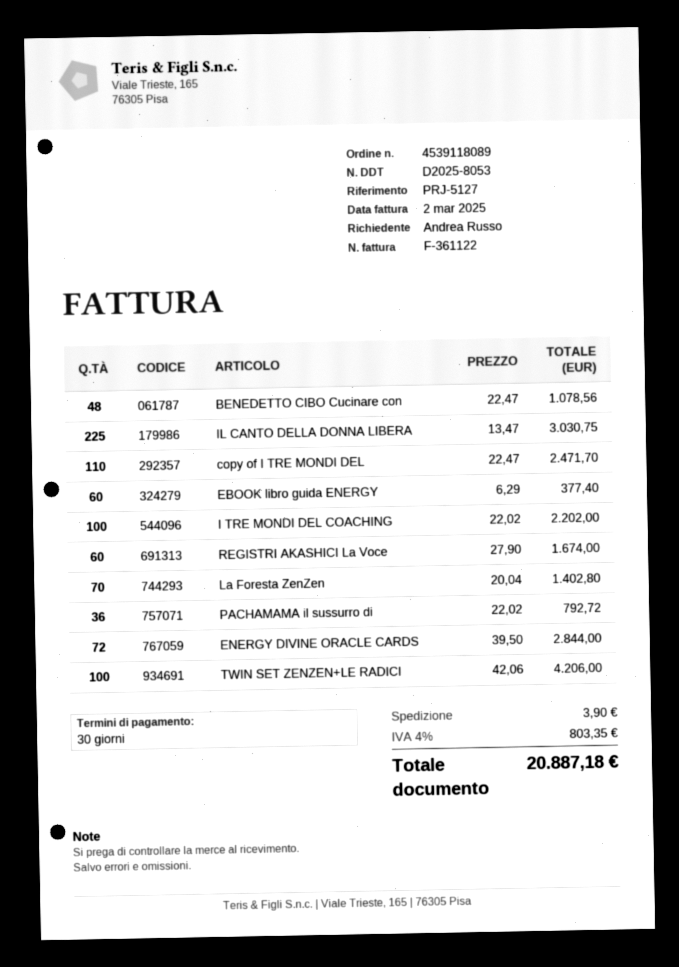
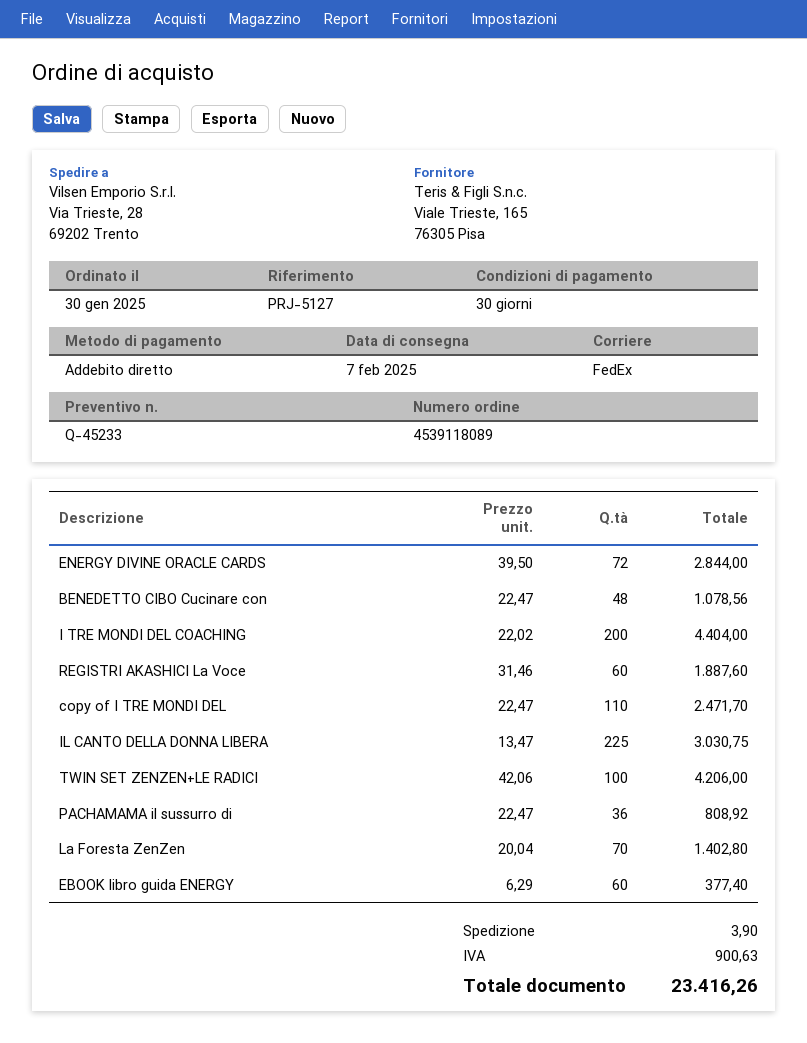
I TRE MONDI DEL COACHING: 100 x 22.02 = 2202.00 -> 200 x 22.02 = 4404.00
REGISTRI AKASHICI La Voce: 60 x 27.90 = 1674.00 -> 60 x 31.46 = 1887.60
PACHAMAMA il sussurro di: 36 x 22.02 = 792.72 -> 36 x 22.47 = 808.92
tax: 803.35 -> 900.63
total: 20887.18 -> 23416.26

